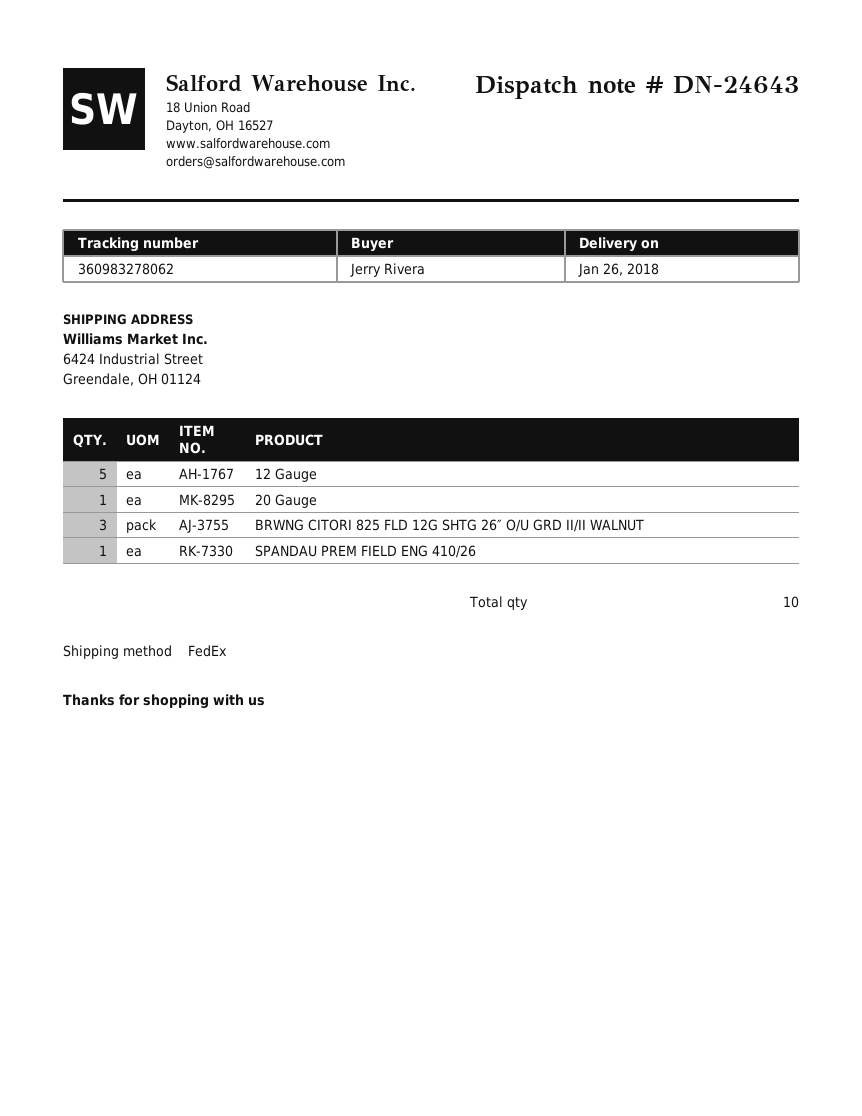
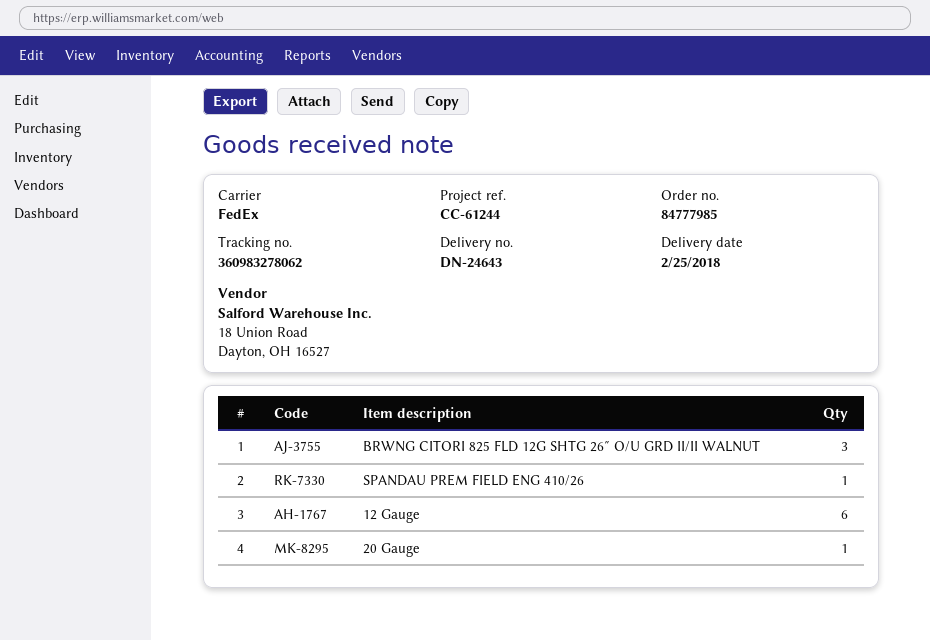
delivery date: 2018-01-26 -> 2018-02-25
12 Gauge: 5 -> 6

